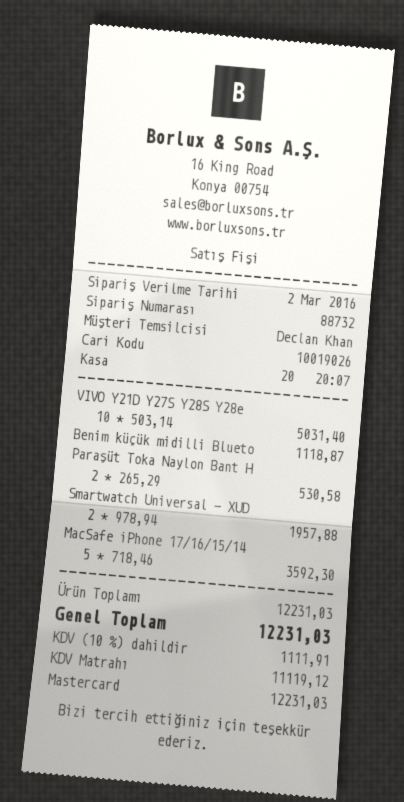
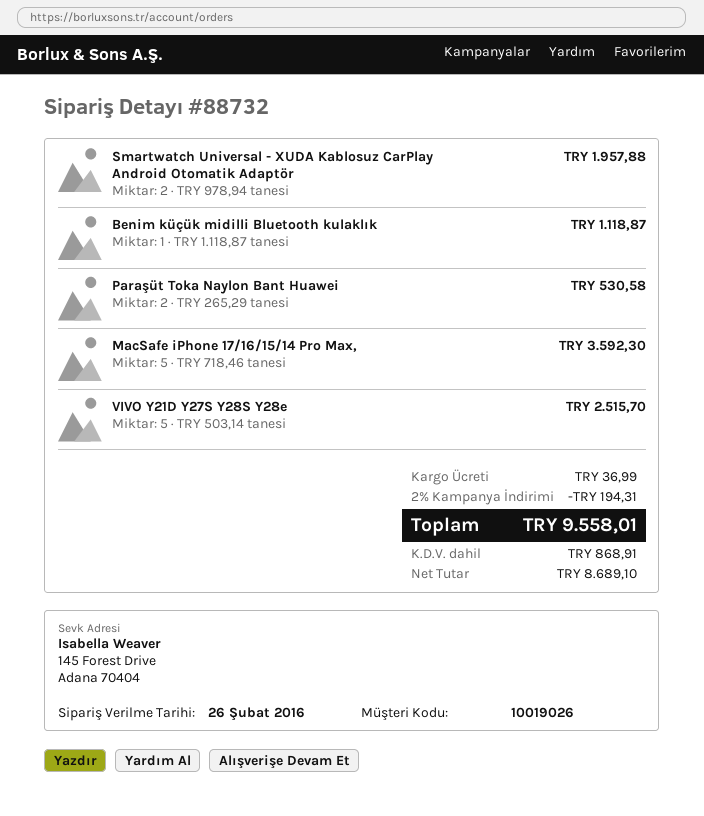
order date: 2016-03-02 -> 2016-02-26
VIVO Y21D Y27S Y28S Y28e: 10 x 503.14 = 5031.40 -> 5 x 503.14 = 2515.70
discount: none -> 2% = 194.31
shipping: none -> 36.99
net: 11119.12 -> 8689.10
tax: 1111.91 -> 868.91
total: 12231.03 -> 9558.01

